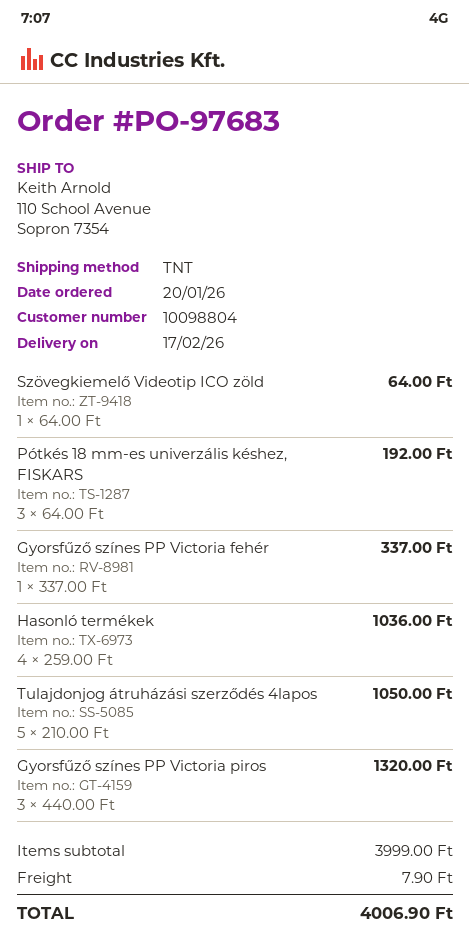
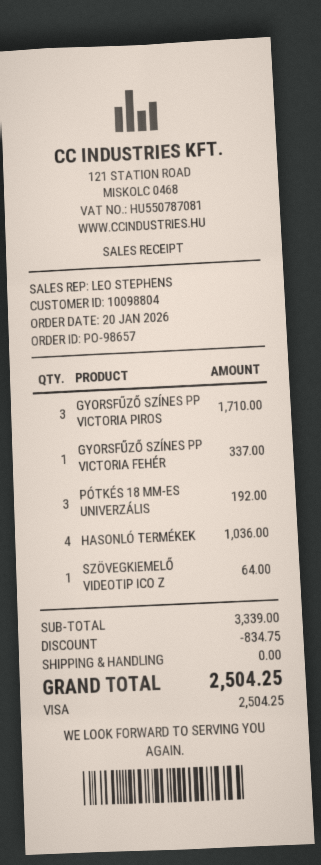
order number: PO-97683 -> PO-98657
Tulajdonjog átruházási szerződés 4lapos: 5 for 1050.00 -> none
Gyorsfűző színes PP Victoria piros: 3 for 1320.00 -> 3 for 1710.00
subtotal: 3999.00 -> 3339.00
discount: none -> 834.75
shipping: 7.90 -> 0.00
total: 4006.90 -> 2504.25

